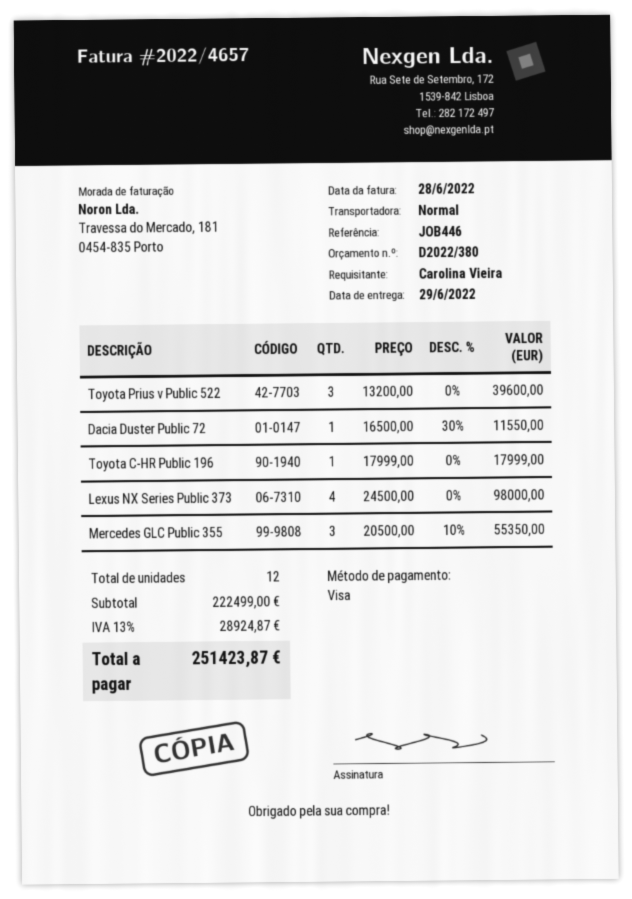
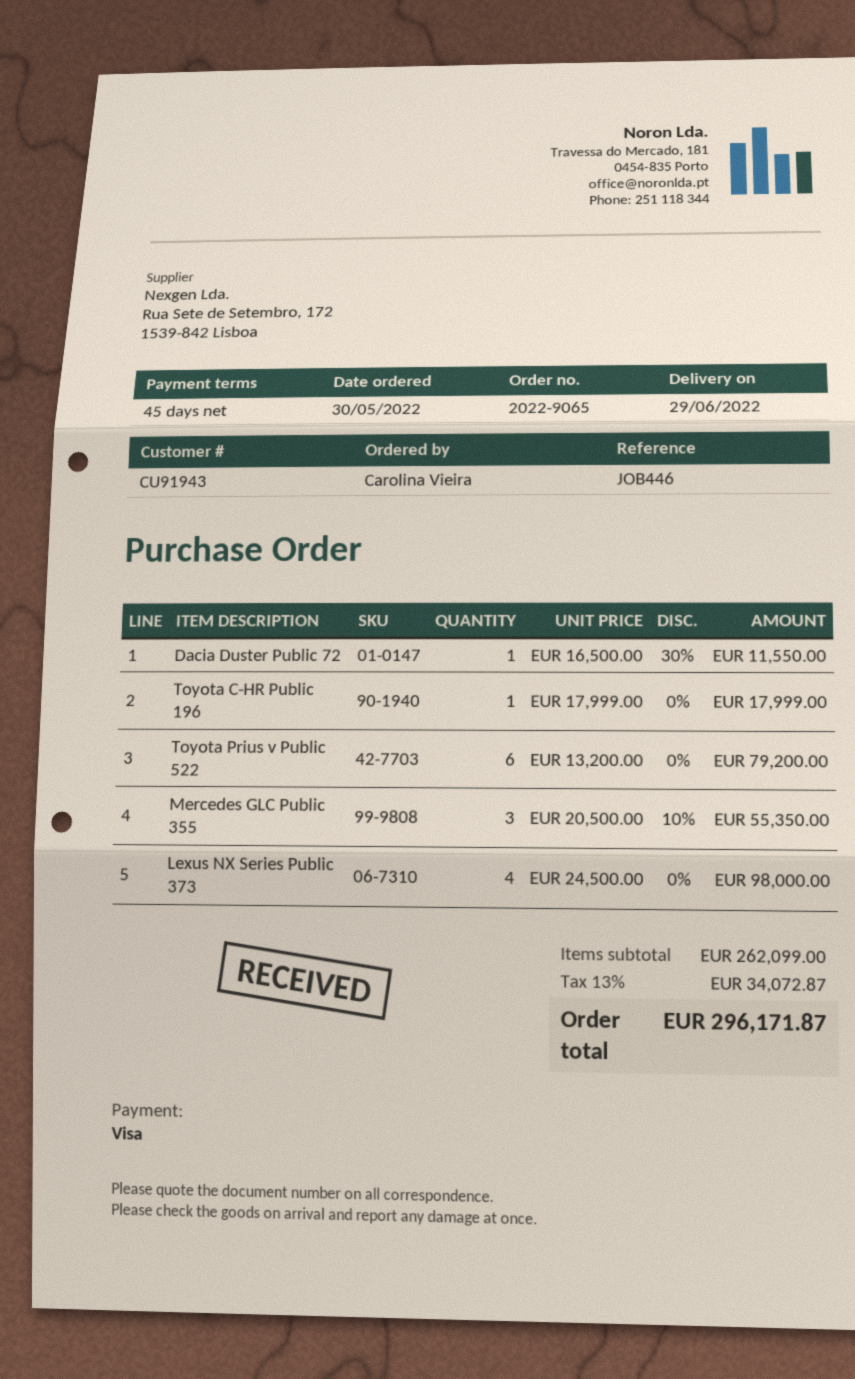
Toyota Prius v Public 522: 3 x 13200.00 = 39600.00 -> 6 x 13200.00 = 79200.00
subtotal: 222499.00 -> 262099.00
tax: 13% = 28924.87 -> 13% = 34072.87
total: 251423.87 -> 296171.87

